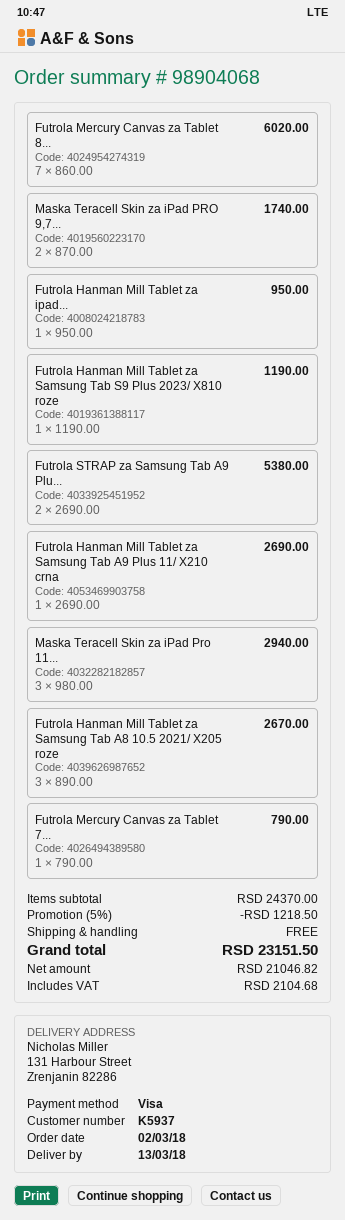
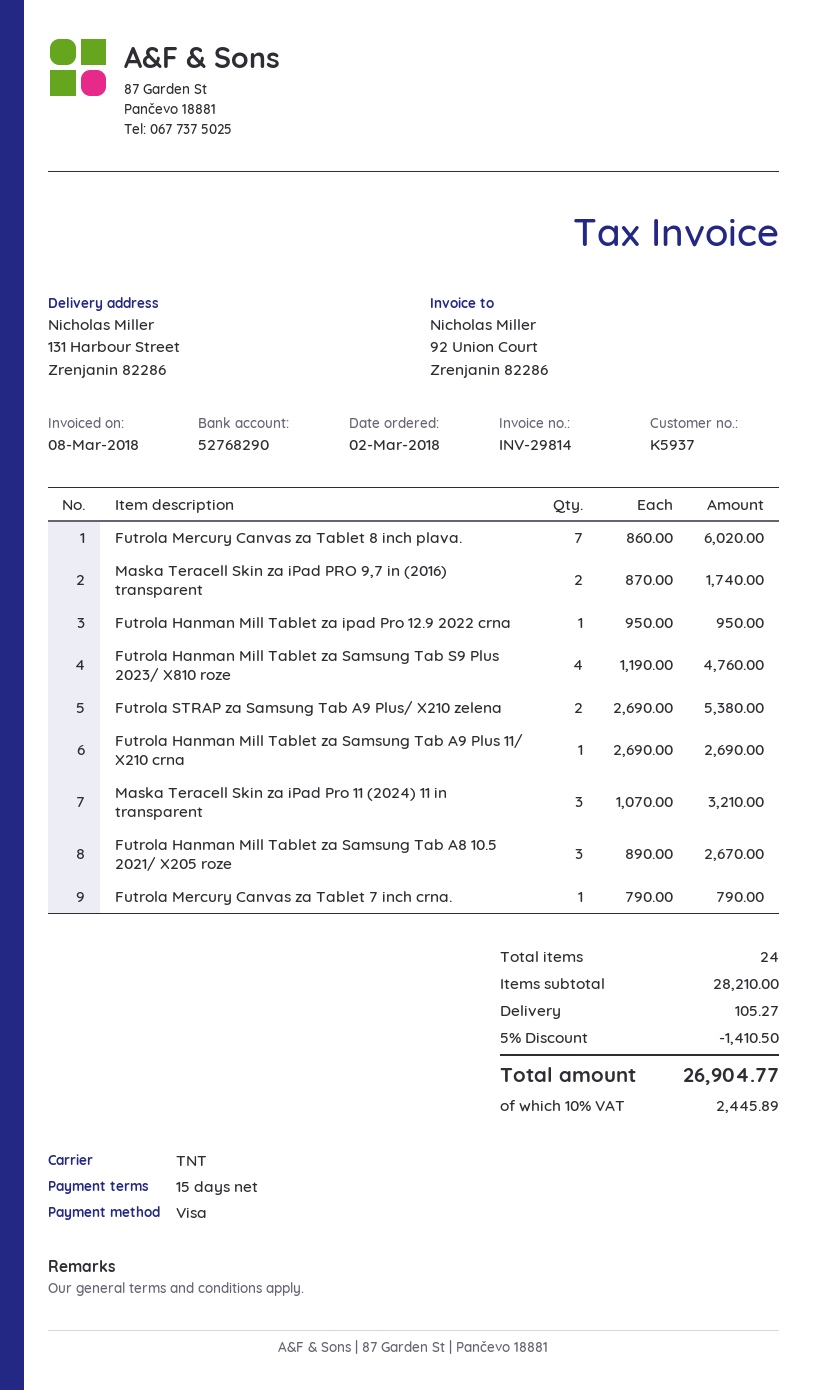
Futrola Hanman Mill Tablet za Samsung Tab S9 Plus 2023/ X810 roze: 1 x 1190.00 = 1190.00 -> 4 x 1190.00 = 4760.00
Maska Teracell Skin za iPad Pro 11...: 3 x 980.00 = 2940.00 -> 3 x 1070.00 = 3210.00
subtotal: 24370.00 -> 28210.00
discount: 5% = 1218.50 -> 5% = 1410.50
shipping: 0.00 -> 105.27
tax: 2104.68 -> 2445.89
total: 23151.50 -> 26904.77

